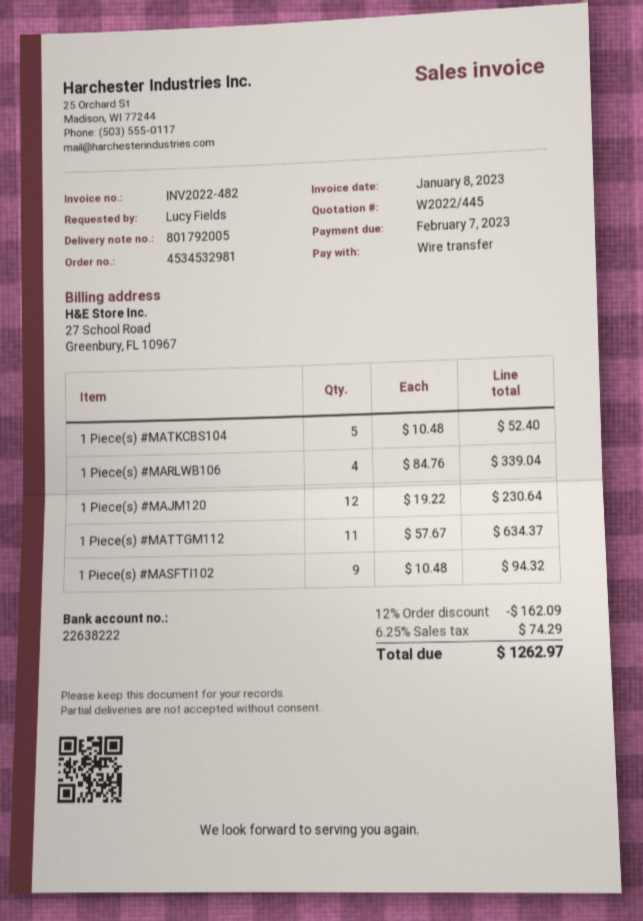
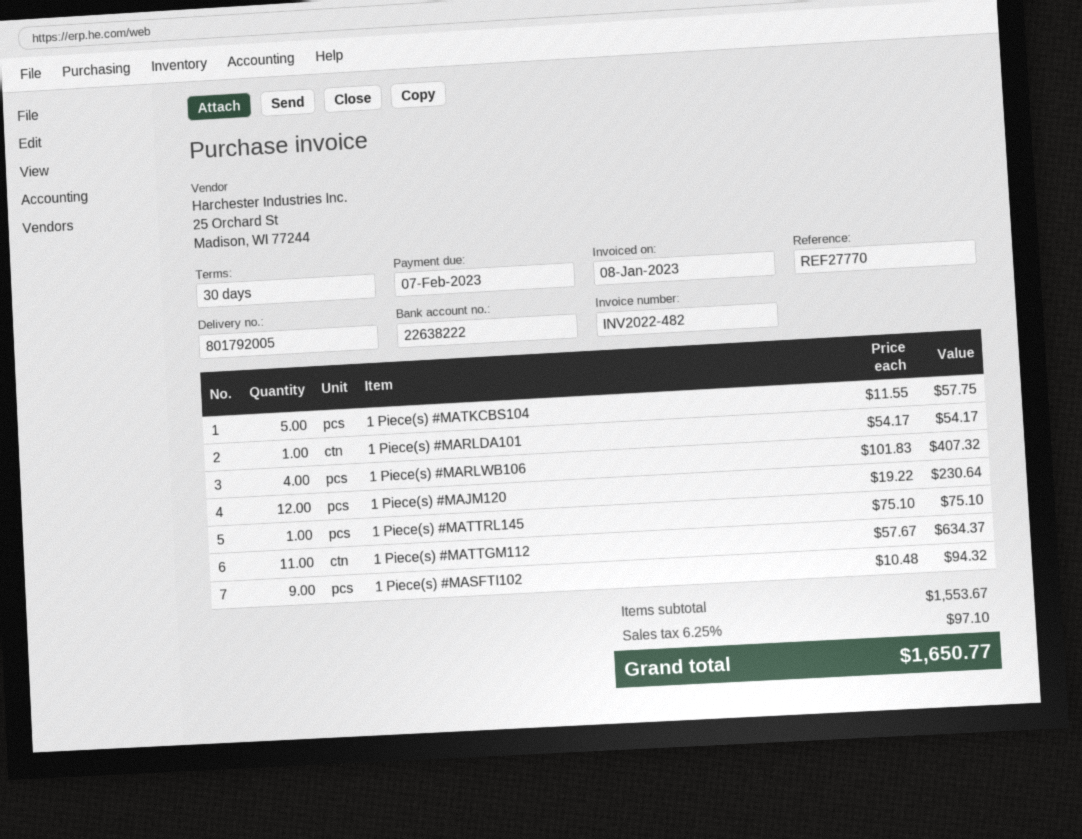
1 Piece(s) #MATKCBS104: 5 x 10.48 = 52.40 -> 5 x 11.55 = 57.75
1 Piece(s) #MARLWB106: 4 x 84.76 = 339.04 -> 4 x 101.83 = 407.32
1 Piece(s) #MARLDA101: none -> 1 x 54.17 = 54.17
1 Piece(s) #MATTRL145: none -> 1 x 75.10 = 75.10
discount: 12% = 162.09 -> none
tax: 6.25% = 74.29 -> 6.25% = 97.10
total: 1262.97 -> 1650.77

